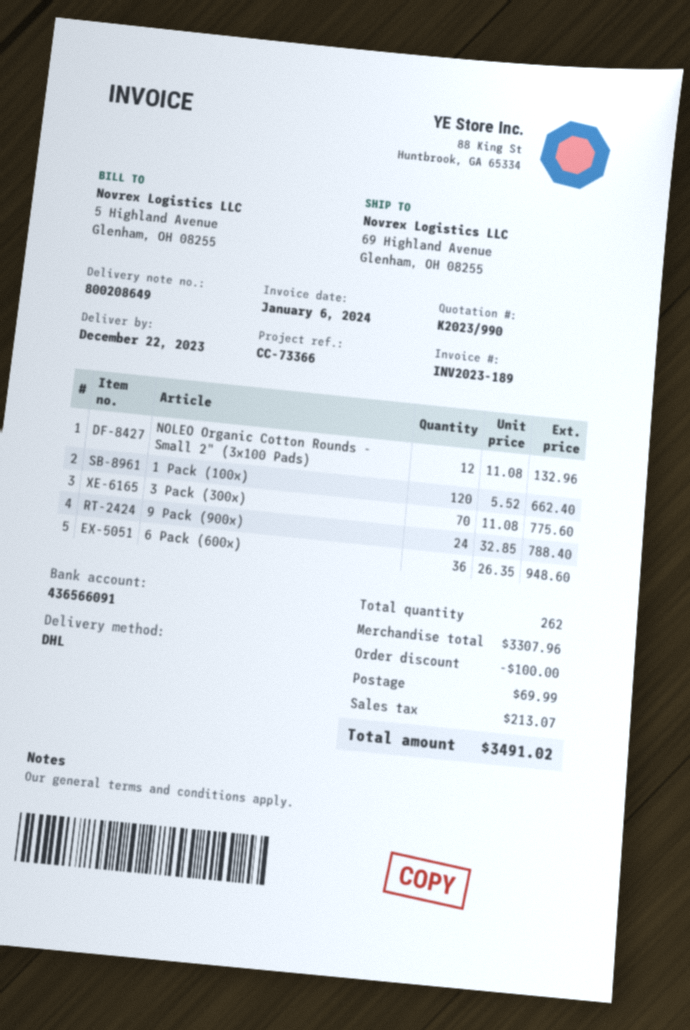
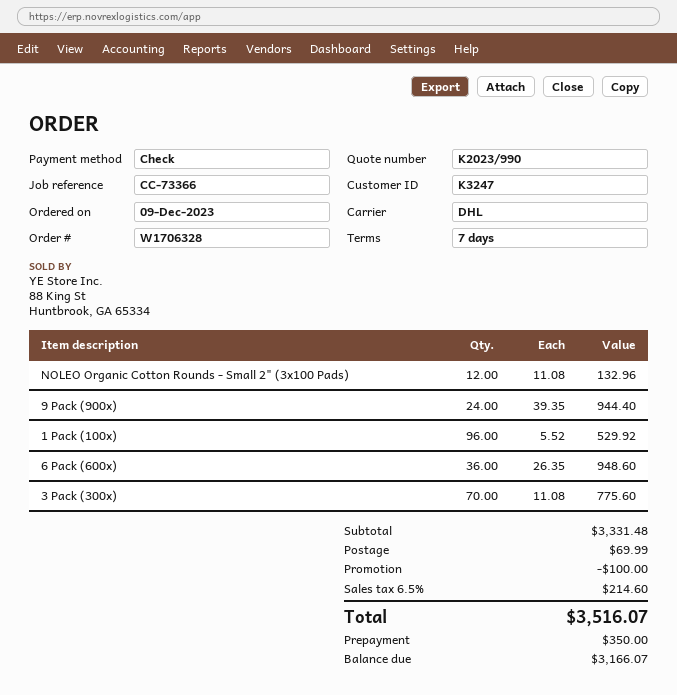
1 Pack (100x): 120 x 5.52 = 662.40 -> 96 x 5.52 = 529.92
9 Pack (900x): 24 x 32.85 = 788.40 -> 24 x 39.35 = 944.40
subtotal: 3307.96 -> 3331.48
tax: 213.07 -> 214.60
total: 3491.02 -> 3516.07

